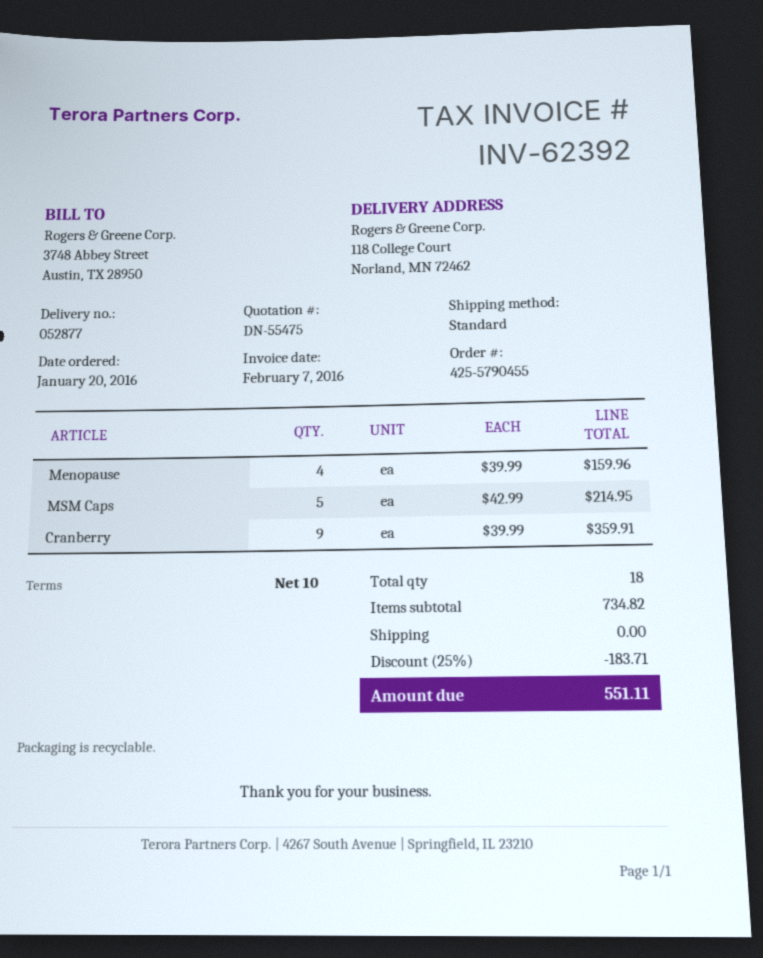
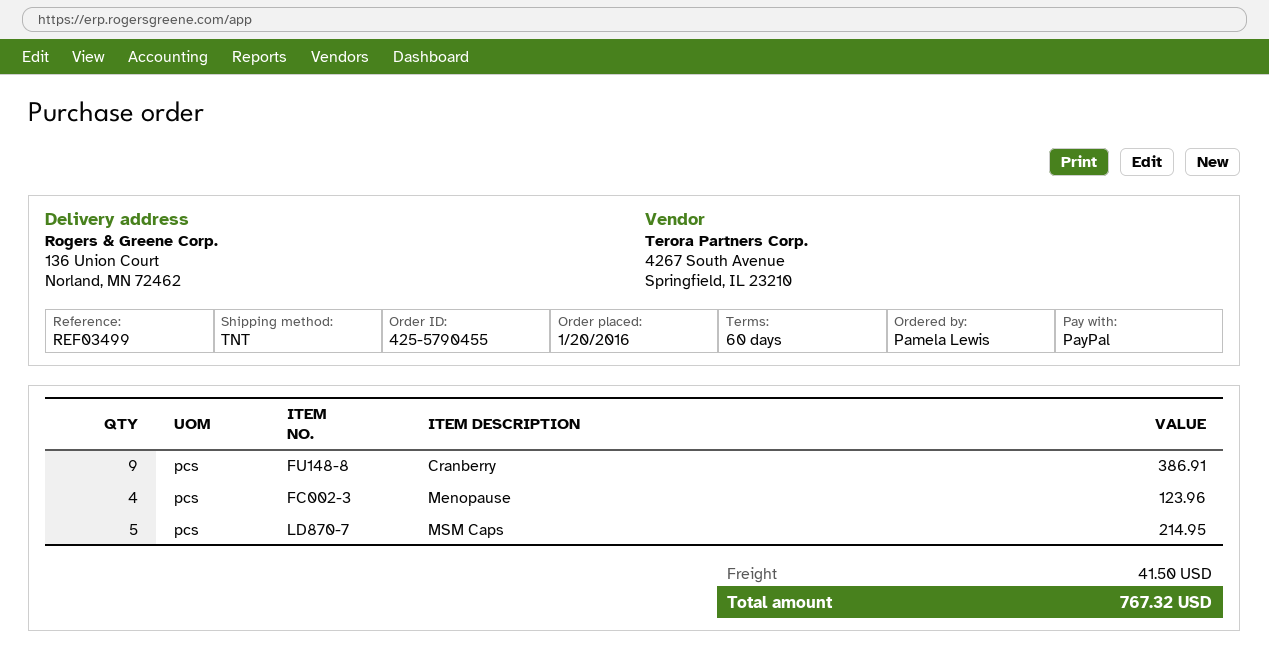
payment terms: 10 days -> 60 days
shipping method: standard -> TNT
ship to: 118 College Court, Norland, MN 72462 -> 136 Union Court, Norland, MN 72462
Menopause: 4 for 159.96 -> 4 for 123.96
Cranberry: 9 for 359.91 -> 9 for 386.91
discount: 25% = 183.71 -> none
shipping: 0.00 -> 41.50
total: 551.11 -> 767.32

